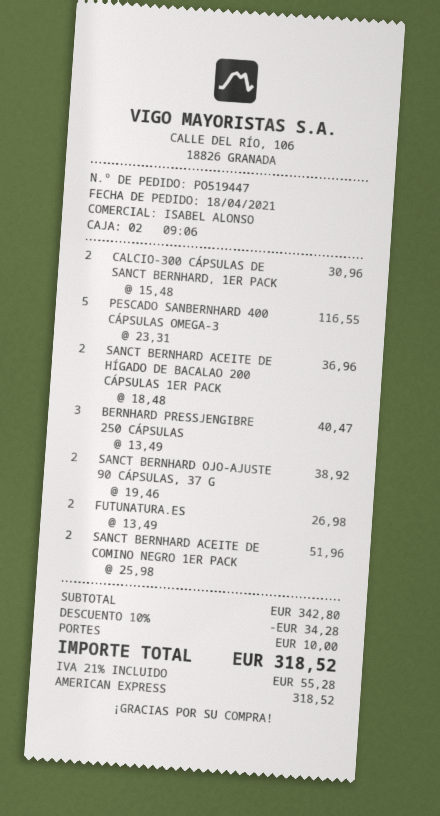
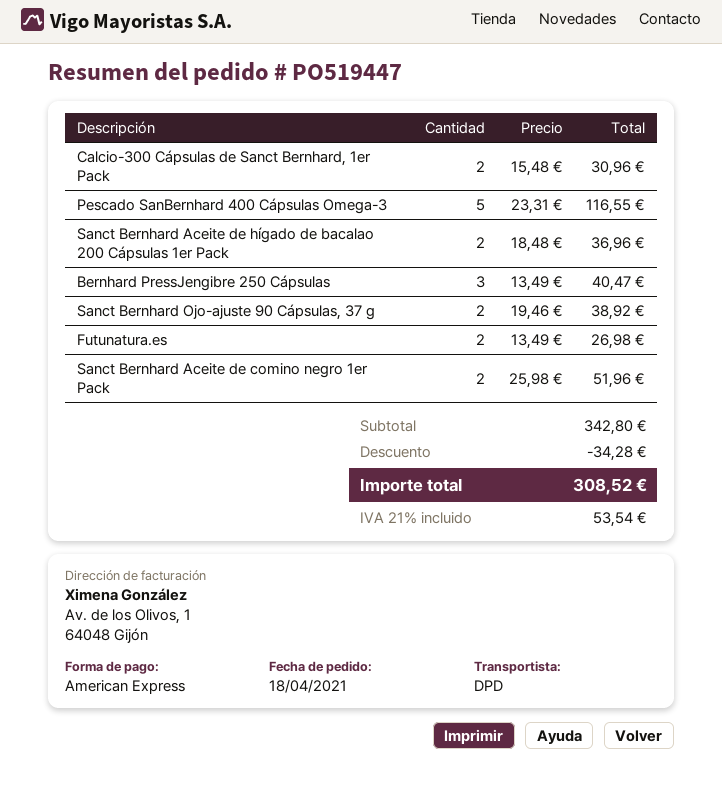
shipping: 10.00 -> none
tax: 21% = 55.28 -> 21% = 53.54
total: 318.52 -> 308.52

